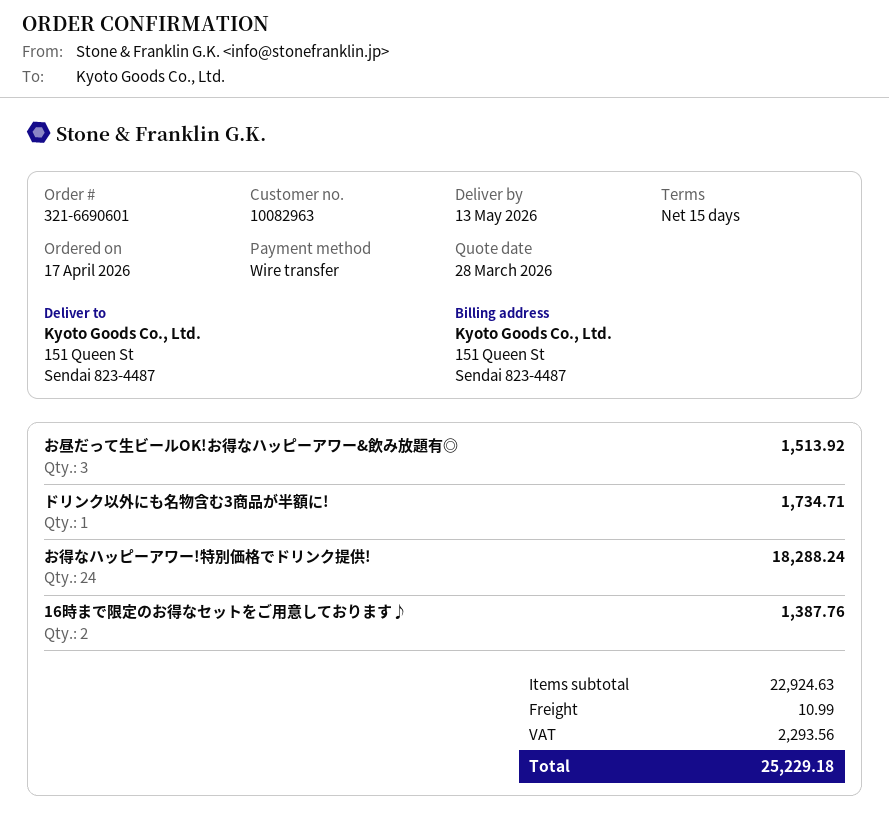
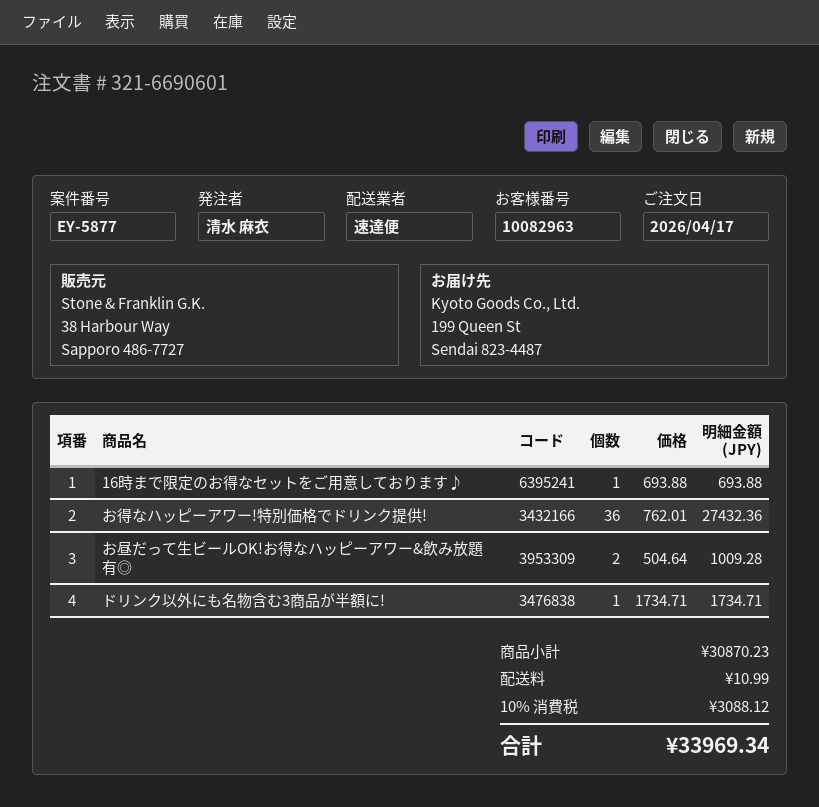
ship to: 151 Queen St, Sendai 823-4487 -> 199 Queen St, Sendai 823-4487
お昼だって生ビールOK!お得なハッピーアワー&飲み放題有◎: 3 for 1513.92 -> 2 for 1009.28
お得なハッピーアワー!特別価格でドリンク提供!: 24 for 18288.24 -> 36 for 27432.36
16時まで限定のお得なセットをご用意しております♪: 2 for 1387.76 -> 1 for 693.88
subtotal: 22924.63 -> 30870.23
tax: 2293.56 -> 3088.12
total: 25229.18 -> 33969.34

